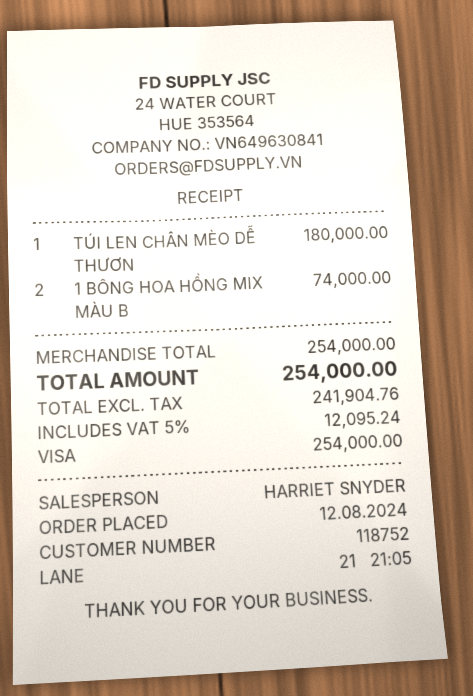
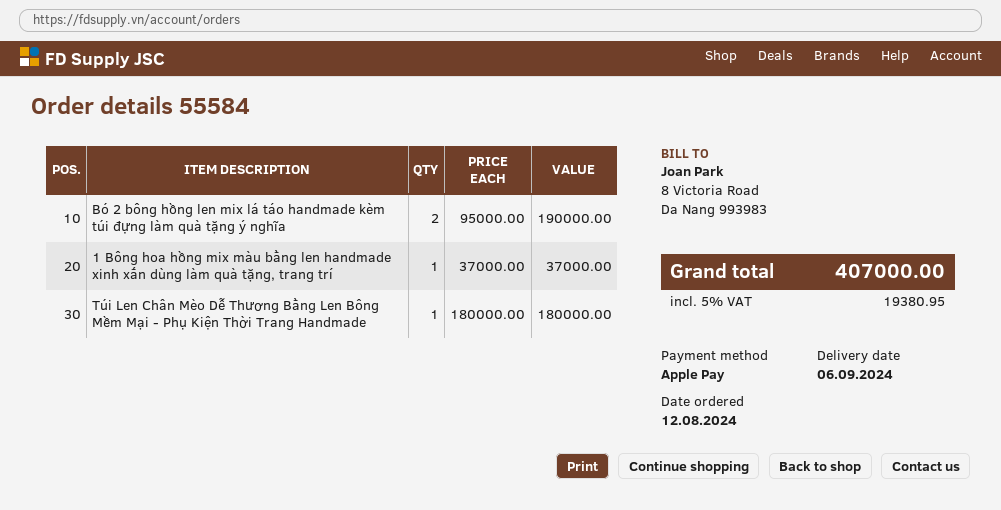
payment method: Visa -> Apple Pay
1 BÔNG HOA HỒNG MIX MÀU B: 2 for 74000.00 -> 1 for 37000.00
Bó 2 bông hồng len mix lá táo handmade kèm túi đựng làm quà tặng ý nghĩa: none -> 2 for 190000.00
tax: 5% = 12095.24 -> 5% = 19380.95
total: 254000.00 -> 407000.00

